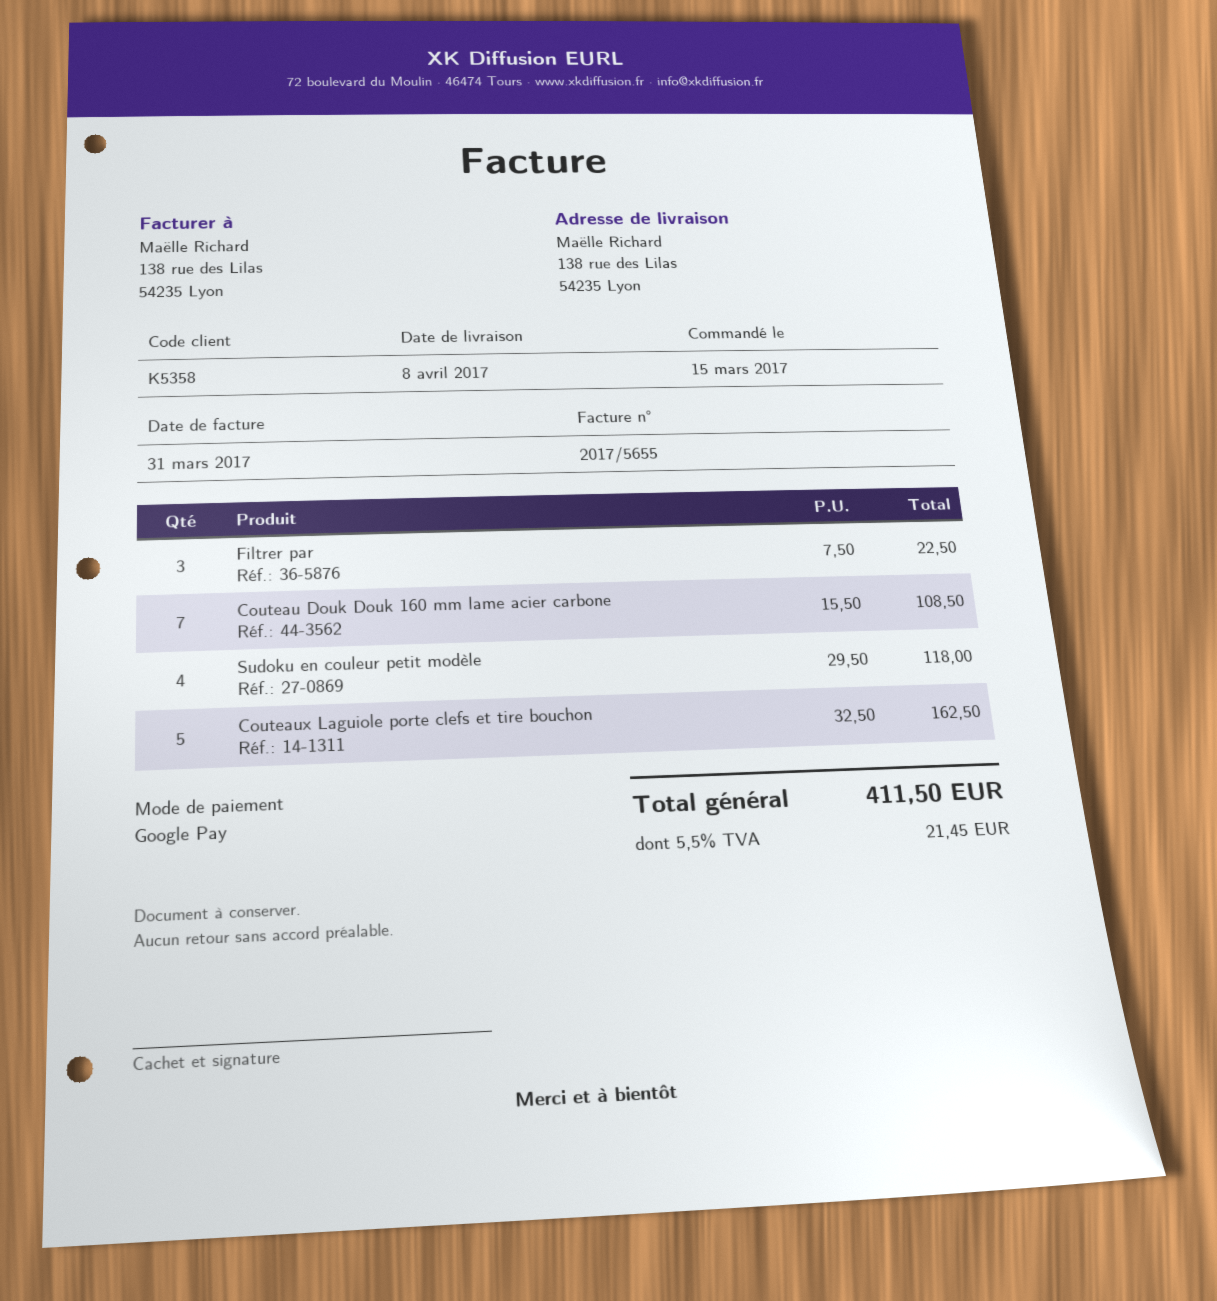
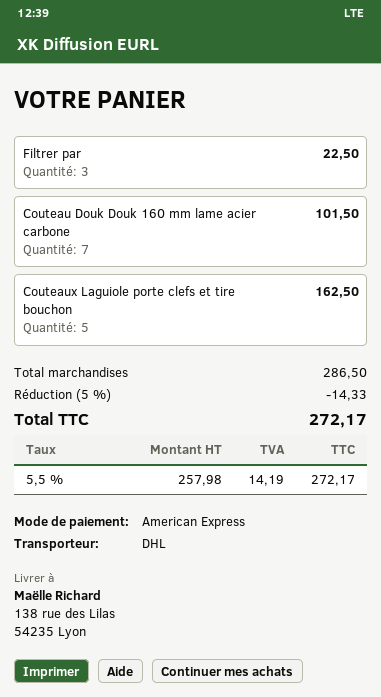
payment method: Google Pay -> American Express
Couteau Douk Douk 160 mm lame acier carbone: 7 for 108.50 -> 7 for 101.50
Sudoku en couleur petit modèle: 4 for 118.00 -> none
discount: none -> 5% = 14.33
tax: 5.5% = 21.45 -> 5.5% = 14.19
total: 411.50 -> 272.17

